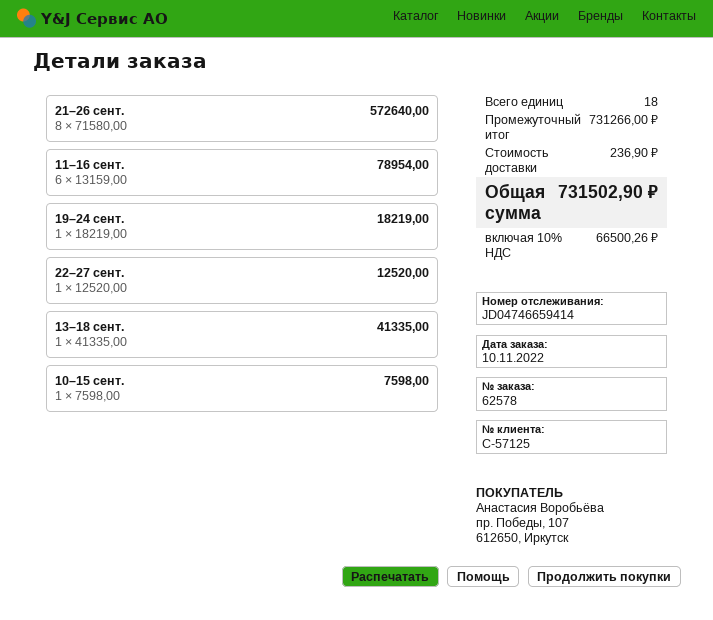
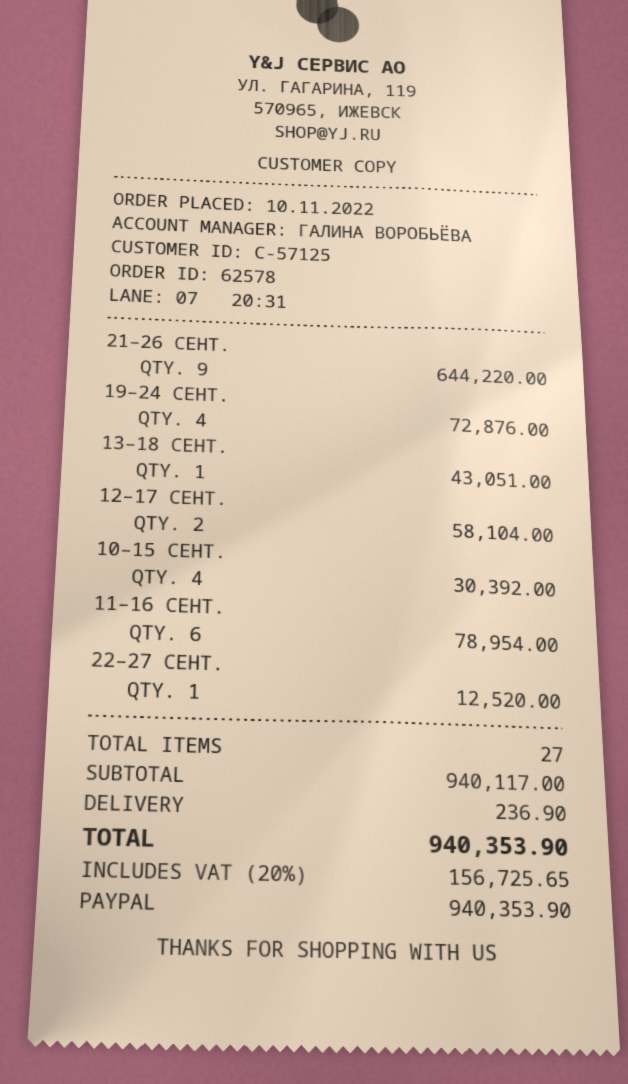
21–26 сент.: 8 for 572640.00 -> 9 for 644220.00
19–24 сент.: 1 for 18219.00 -> 4 for 72876.00
13–18 сент.: 1 for 41335.00 -> 1 for 43051.00
10–15 сент.: 1 for 7598.00 -> 4 for 30392.00
12–17 СЕНТ.: none -> 2 for 58104.00
total quantity: 18 -> 27
subtotal: 731266.00 -> 940117.00
tax: 10% = 66500.26 -> 20% = 156725.65
total: 731502.90 -> 940353.90

